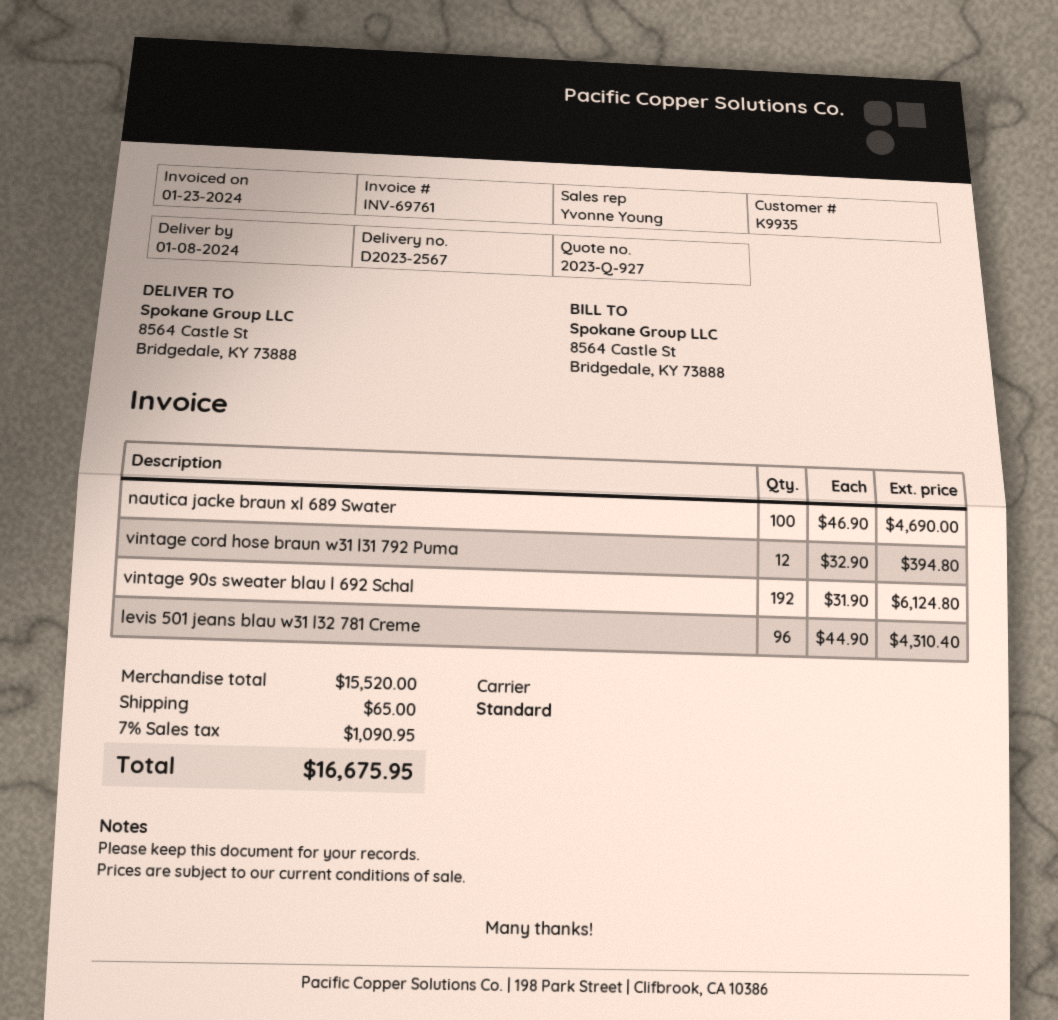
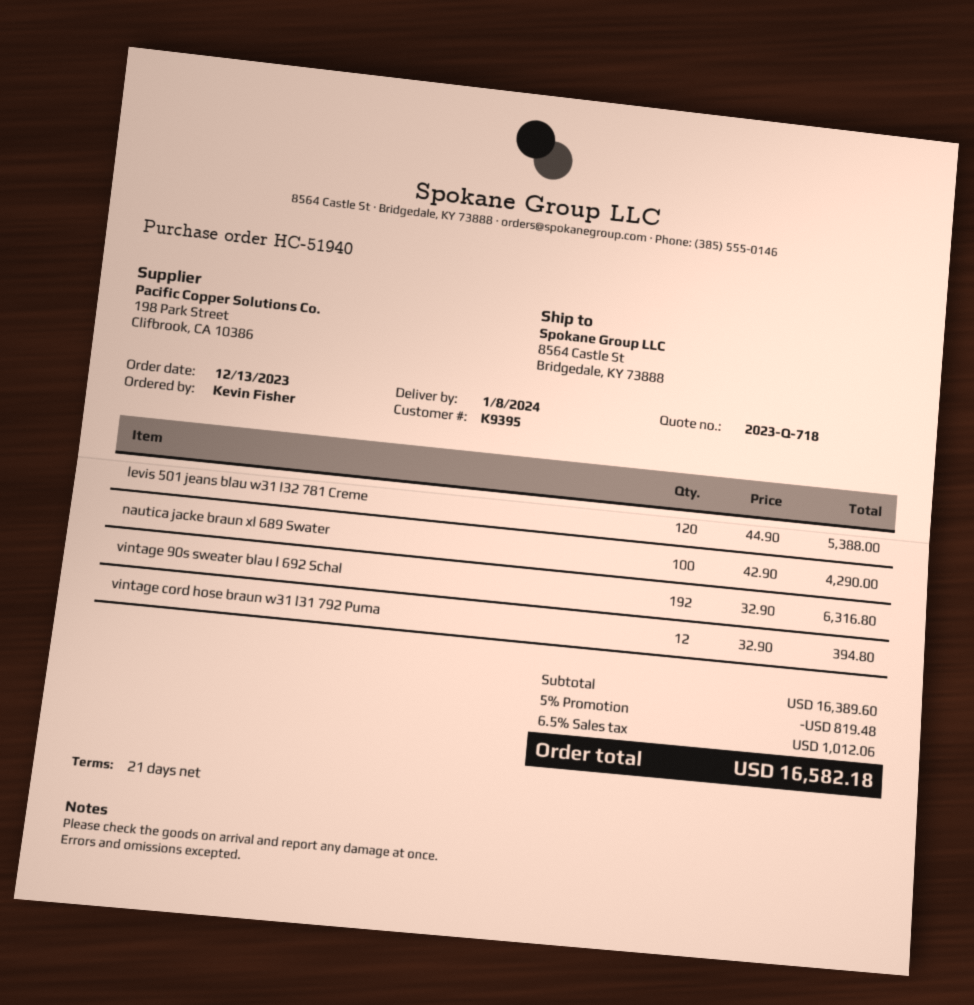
quote number: 2023-Q-927 -> 2023-Q-718
customer number: K9935 -> K9395
nautica jacke braun xl 689 Swater: 100 x 46.90 = 4690.00 -> 100 x 42.90 = 4290.00
vintage 90s sweater blau l 692 Schal: 192 x 31.90 = 6124.80 -> 192 x 32.90 = 6316.80
levis 501 jeans blau w31 l32 781 Creme: 96 x 44.90 = 4310.40 -> 120 x 44.90 = 5388.00
subtotal: 15520.00 -> 16389.60
discount: none -> 5% = 819.48
shipping: 65.00 -> none
tax: 7% = 1090.95 -> 6.5% = 1012.06
total: 16675.95 -> 16582.18

